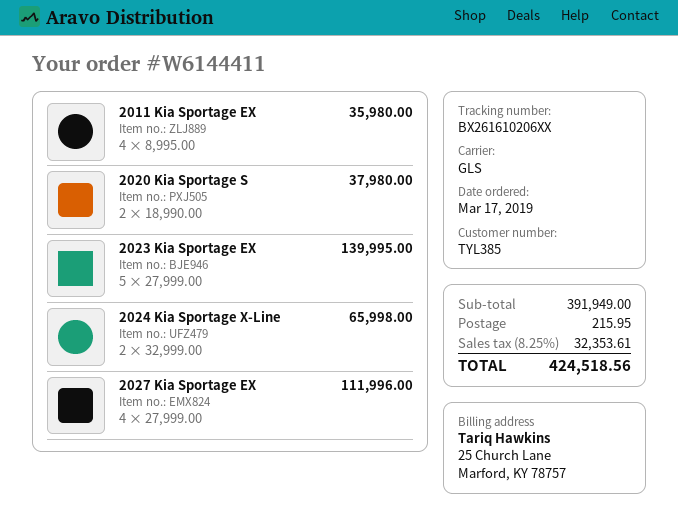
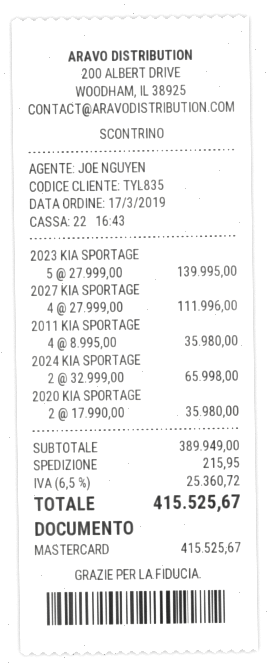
customer number: TYL385 -> TYL835
2020 Kia Sportage S: 2 x 18990.00 = 37980.00 -> 2 x 17990.00 = 35980.00
subtotal: 391949.00 -> 389949.00
tax: 8.25% = 32353.61 -> 6.5% = 25360.72
total: 424518.56 -> 415525.67

